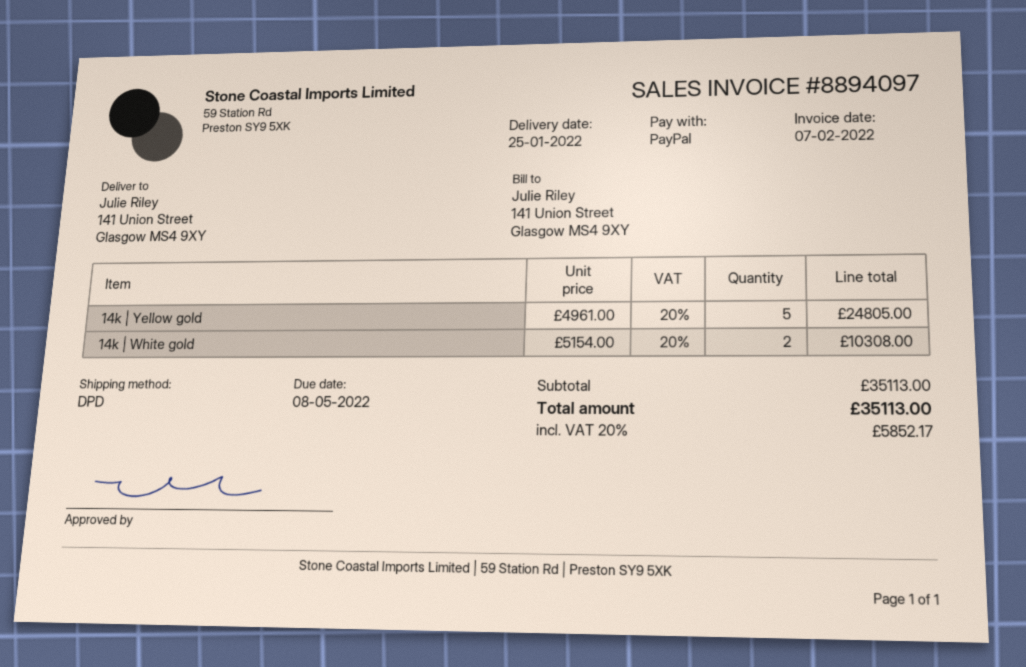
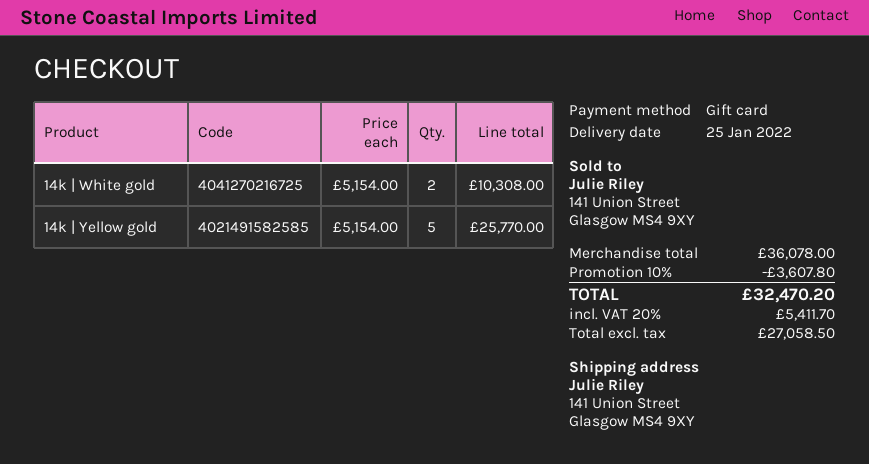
payment method: PayPal -> gift card
14k | Yellow gold: 5 x 4961.00 = 24805.00 -> 5 x 5154.00 = 25770.00
subtotal: 35113.00 -> 36078.00
discount: none -> 10% = 3607.80
tax: 20% = 5852.17 -> 20% = 5411.70
total: 35113.00 -> 32470.20

